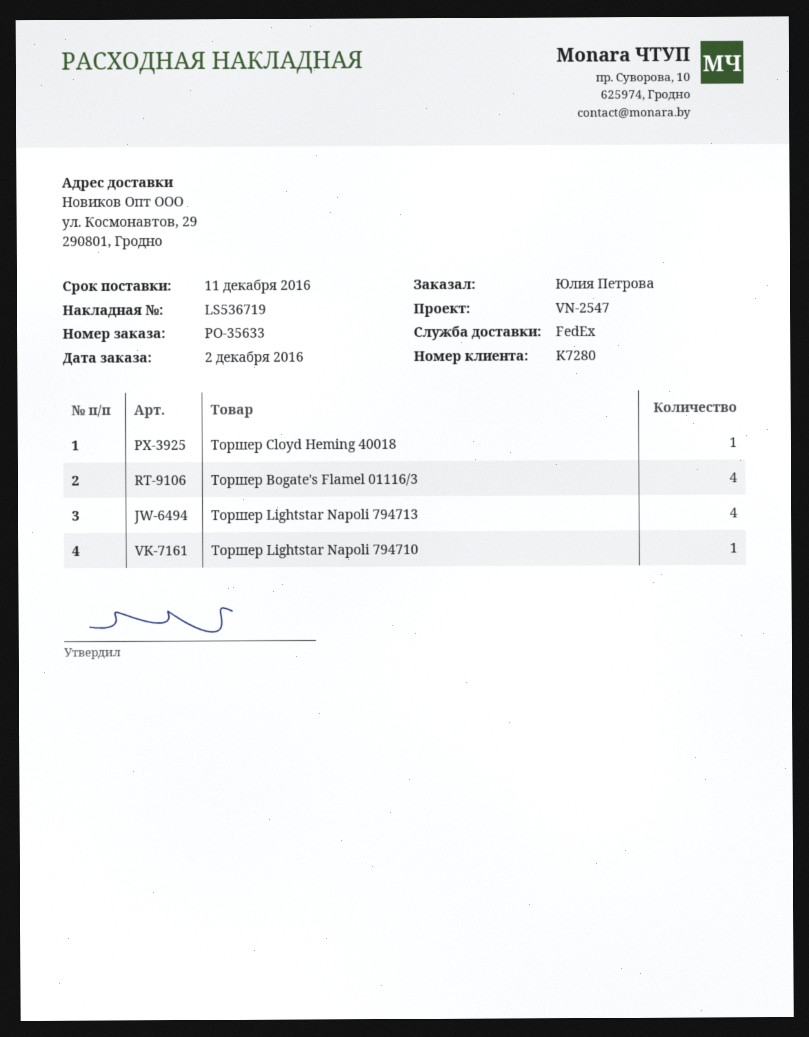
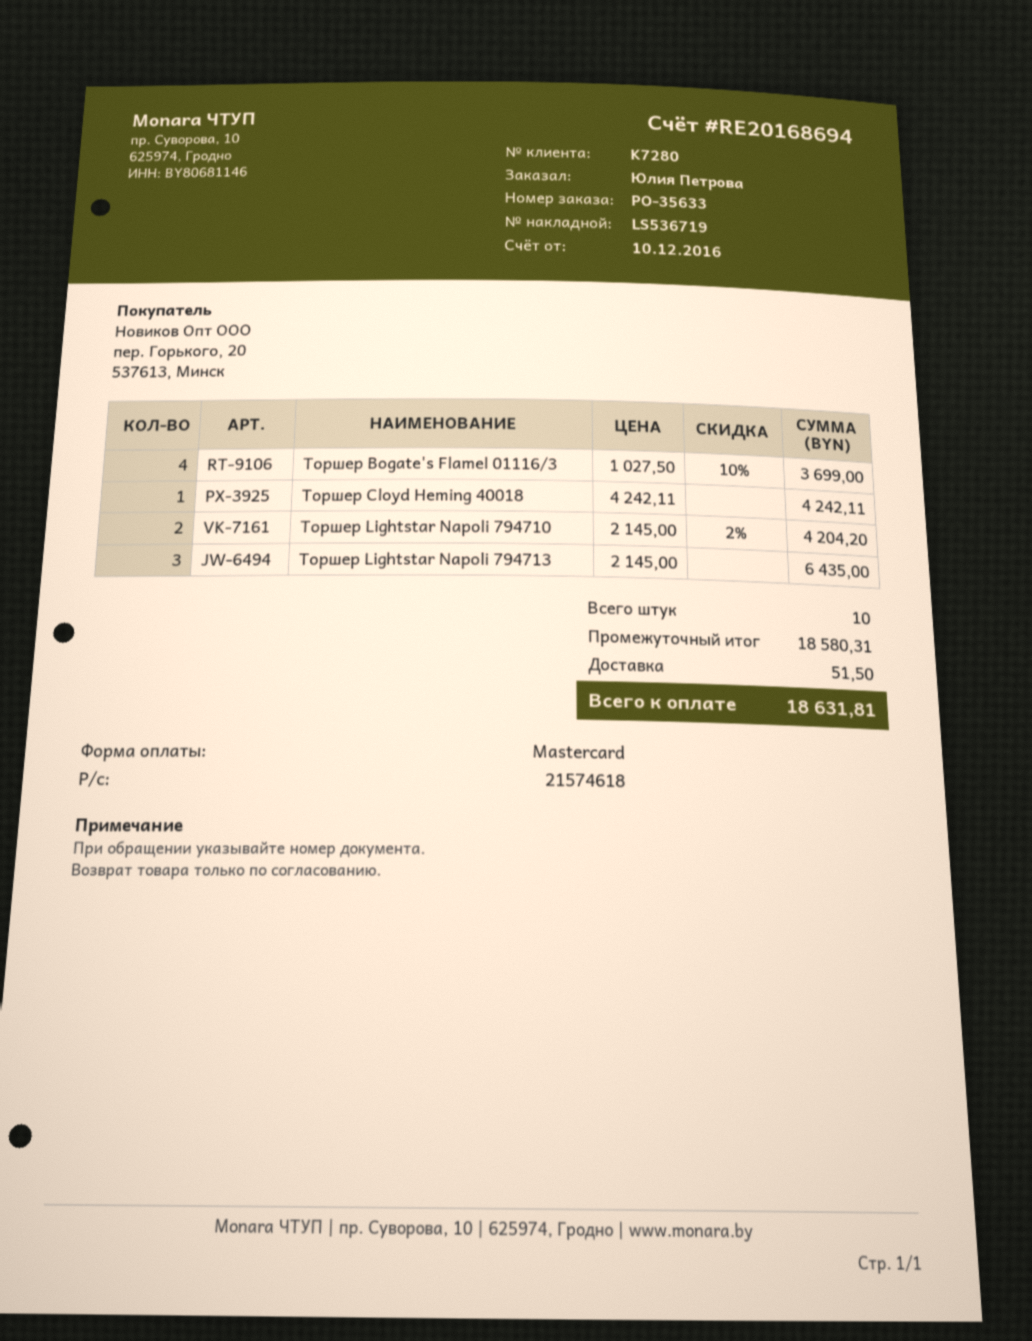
Торшер Lightstar Napoli 794713: 4 -> 3
Торшер Lightstar Napoli 794710: 1 -> 2

